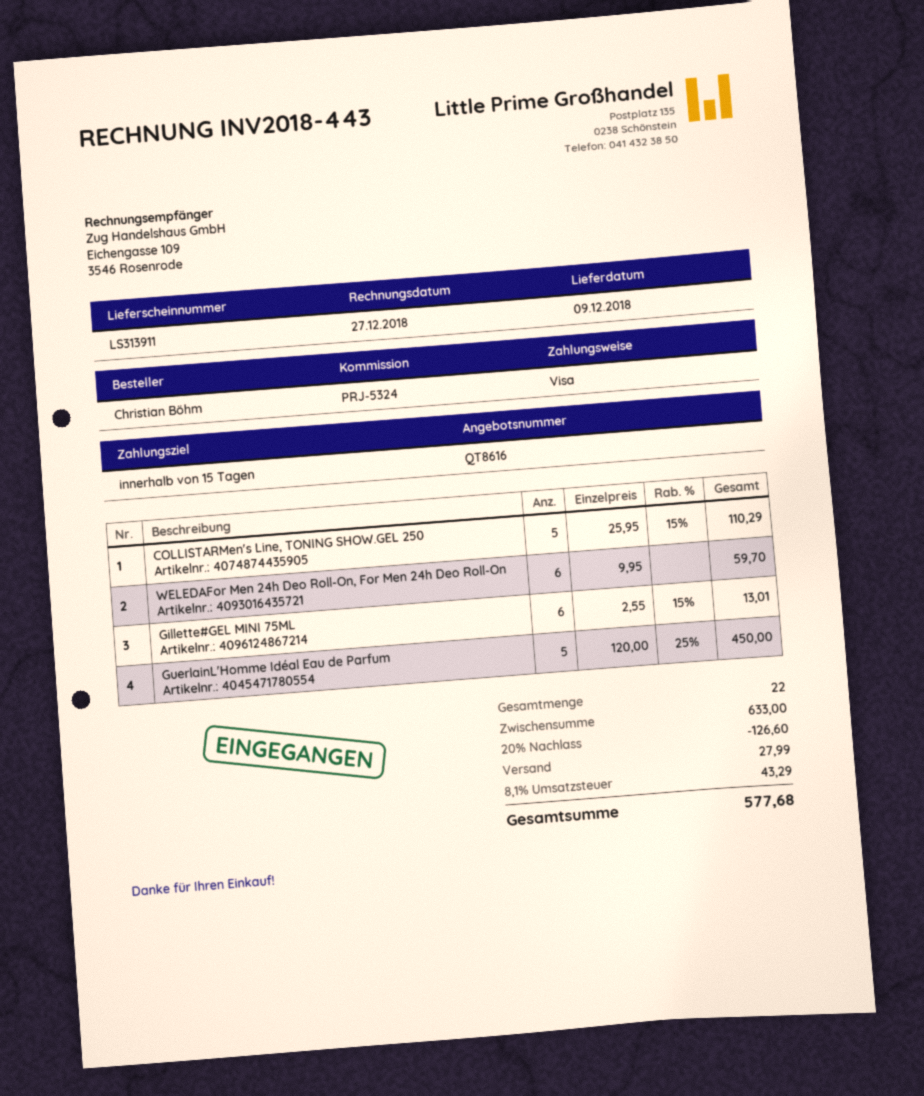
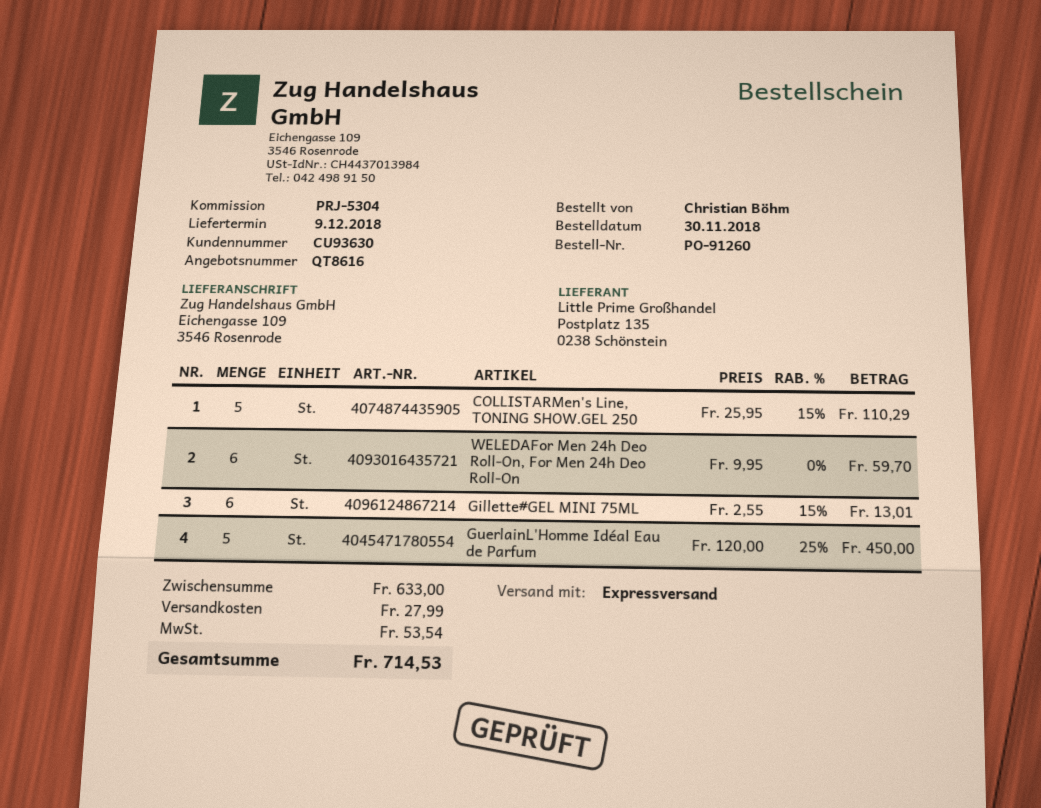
reference: PRJ-5324 -> PRJ-5304
discount: 20% = 126.60 -> none
tax: 43.29 -> 53.54
total: 577.68 -> 714.53

